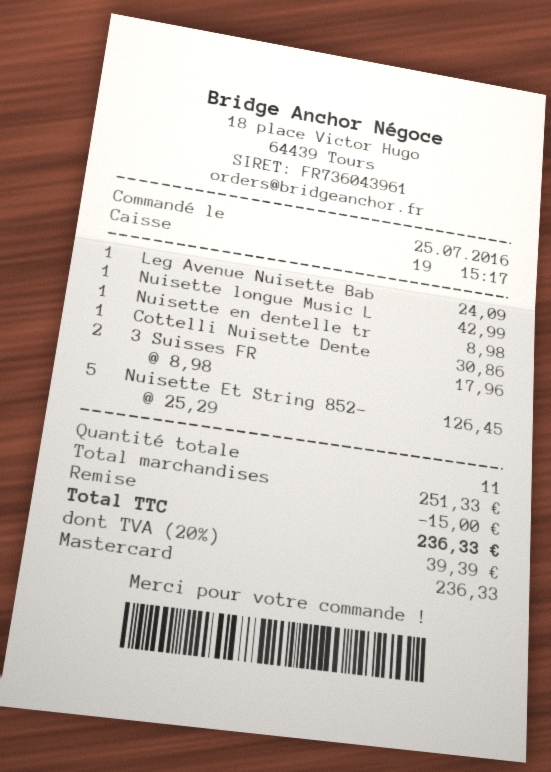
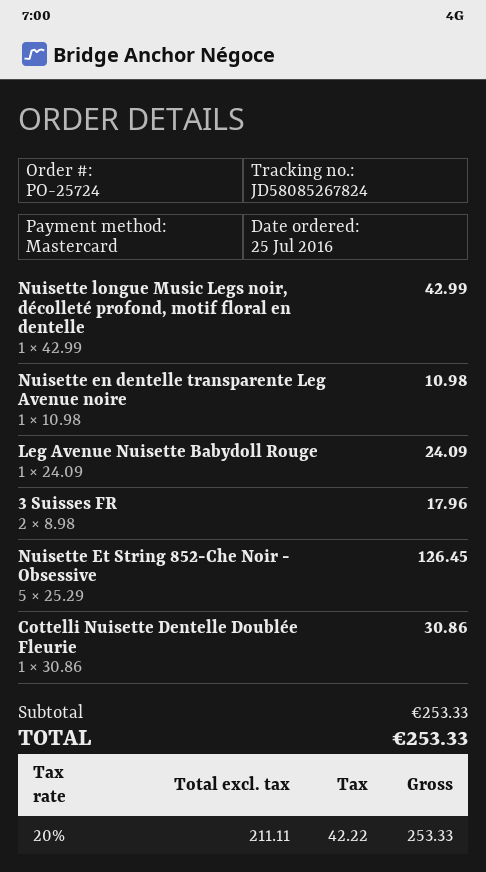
Nuisette en dentelle tr: 1 x 8.98 = 8.98 -> 1 x 10.98 = 10.98
subtotal: 251.33 -> 253.33
discount: 15.00 -> none
tax: 20% = 39.39 -> 20% = 42.22
total: 236.33 -> 253.33

